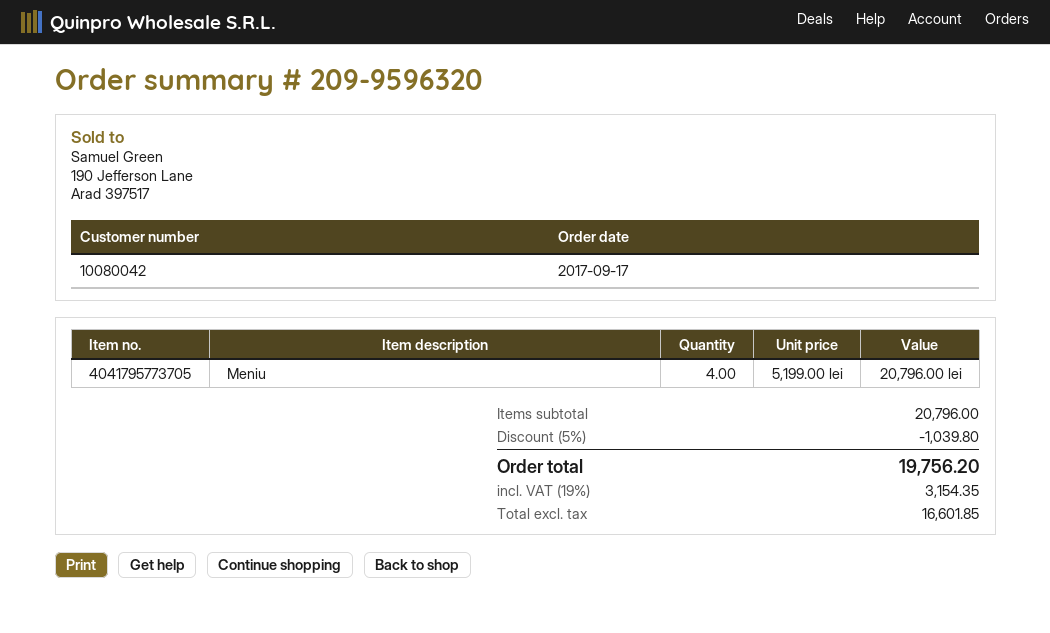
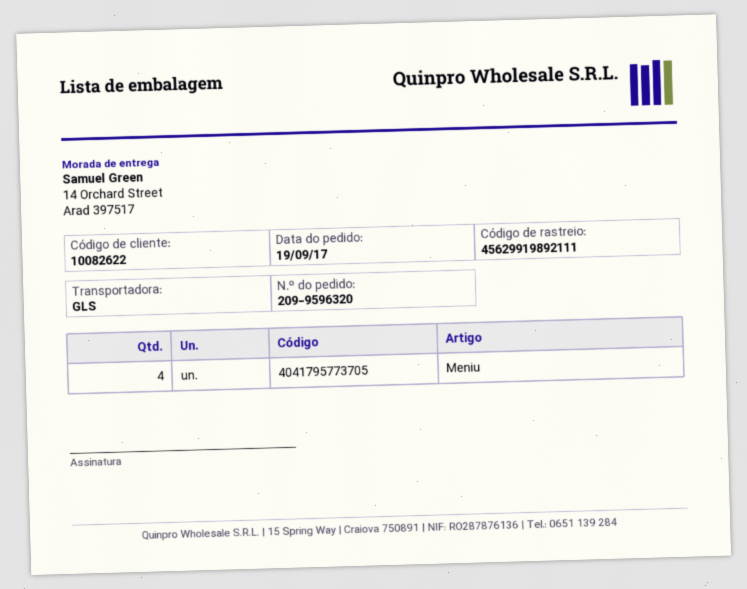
order date: 2017-09-17 -> 2017-09-19
customer number: 10080042 -> 10082622

